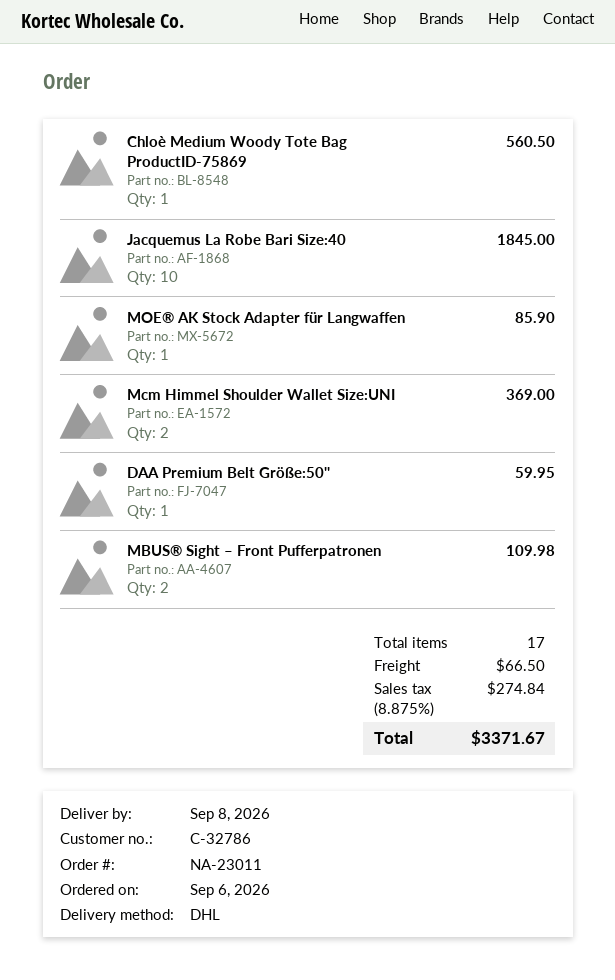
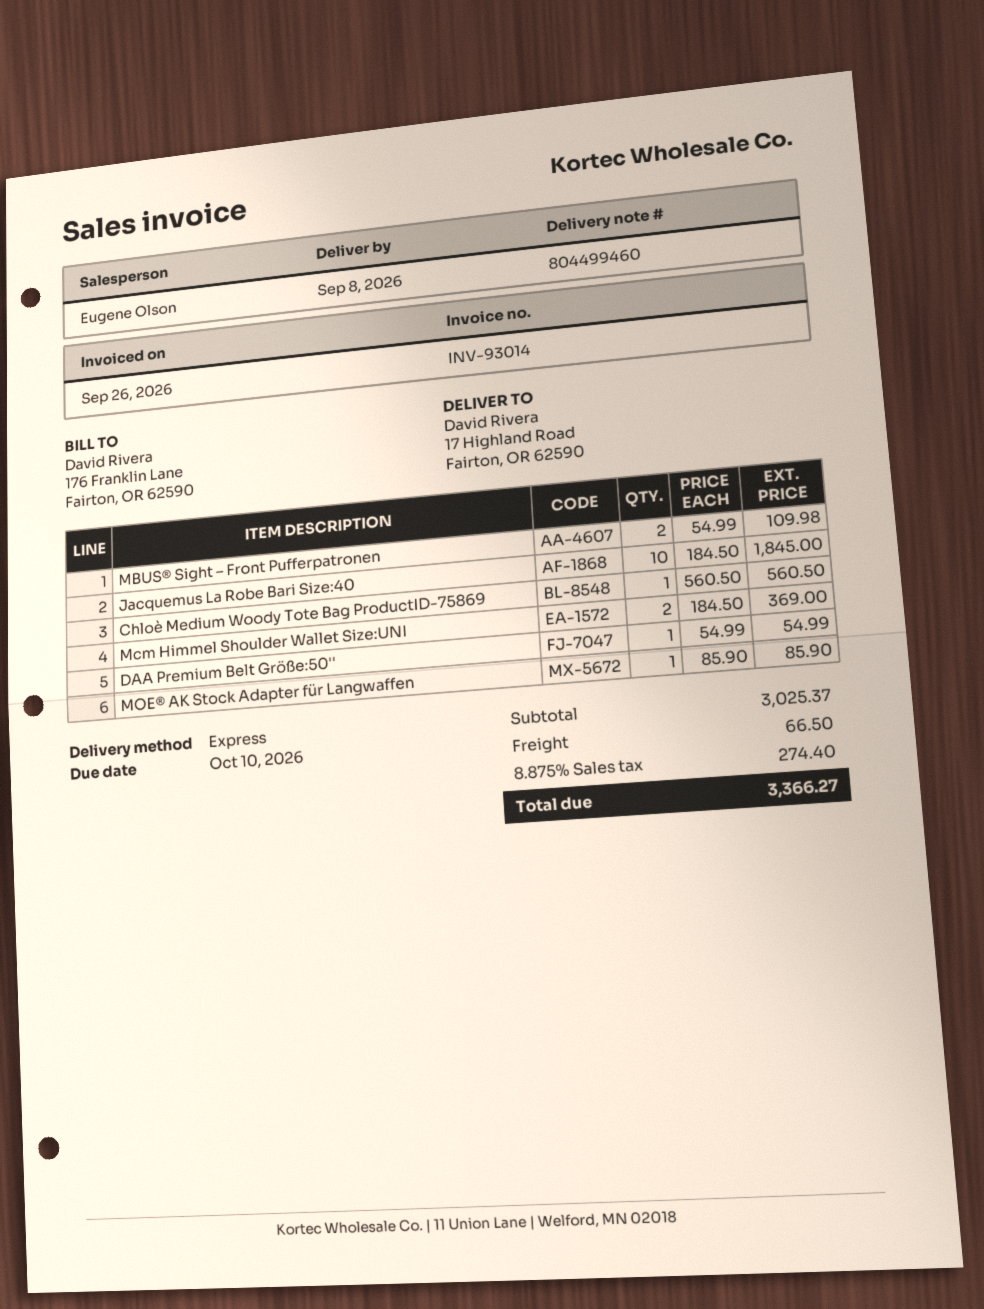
shipping method: DHL -> express
DAA Premium Belt Größe:50'': 1 for 59.95 -> 1 for 54.99
tax: 8.875% = 274.84 -> 8.875% = 274.40
total: 3371.67 -> 3366.27

